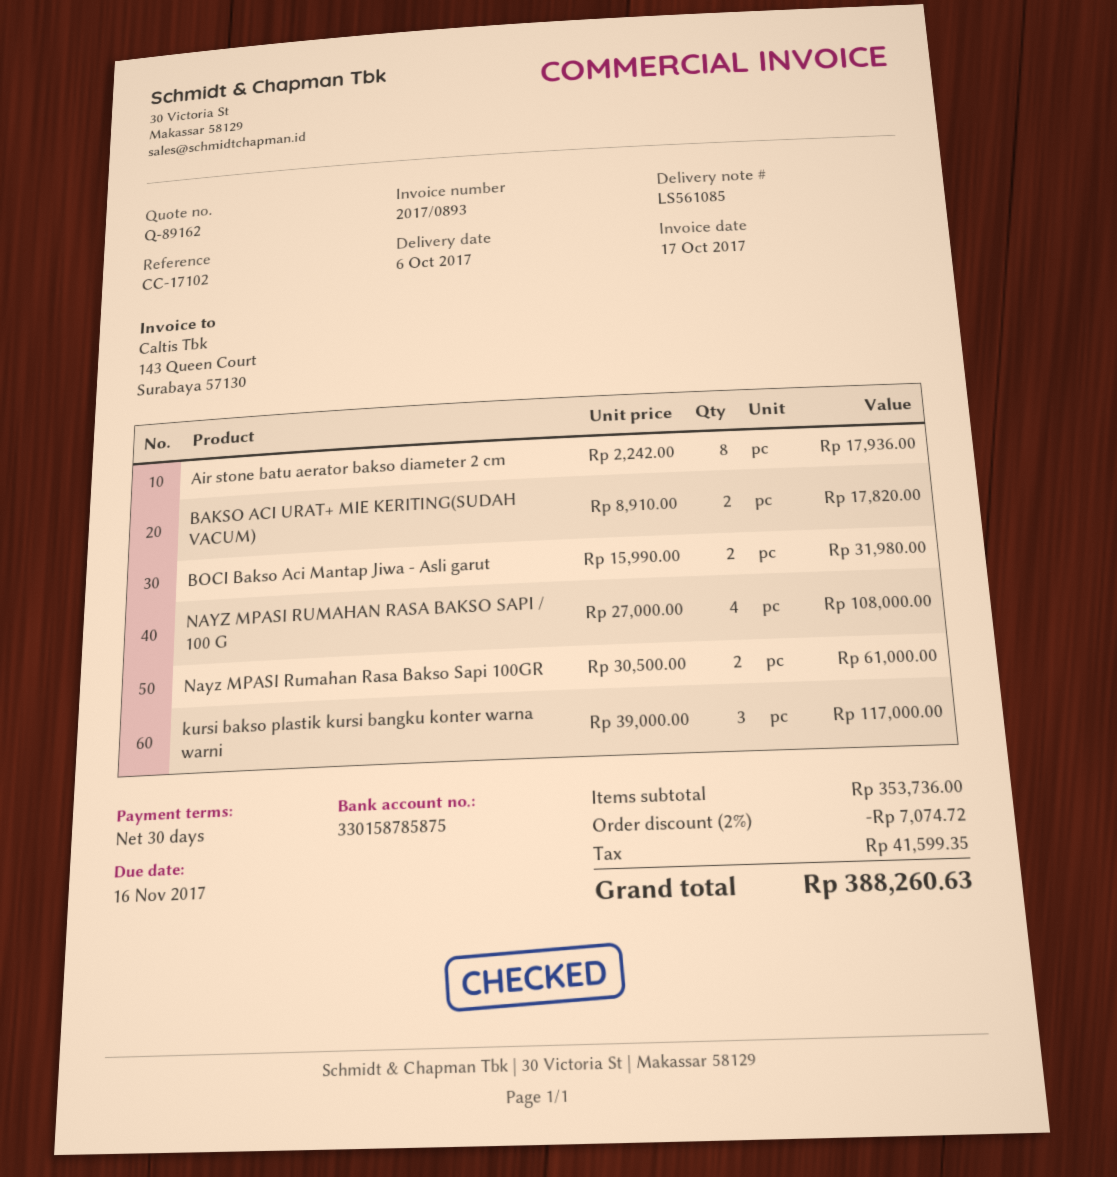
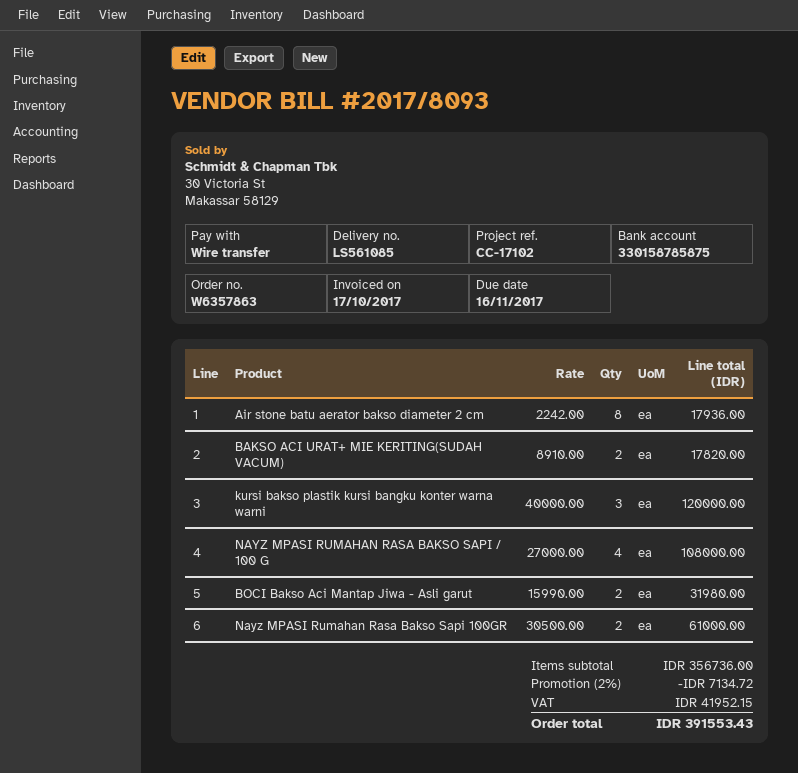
invoice number: 2017/0893 -> 2017/8093
kursi bakso plastik kursi bangku konter warna warni: 3 x 39000.00 = 117000.00 -> 3 x 40000.00 = 120000.00
subtotal: 353736.00 -> 356736.00
discount: 2% = 7074.72 -> 2% = 7134.72
tax: 41599.35 -> 41952.15
total: 388260.63 -> 391553.43

